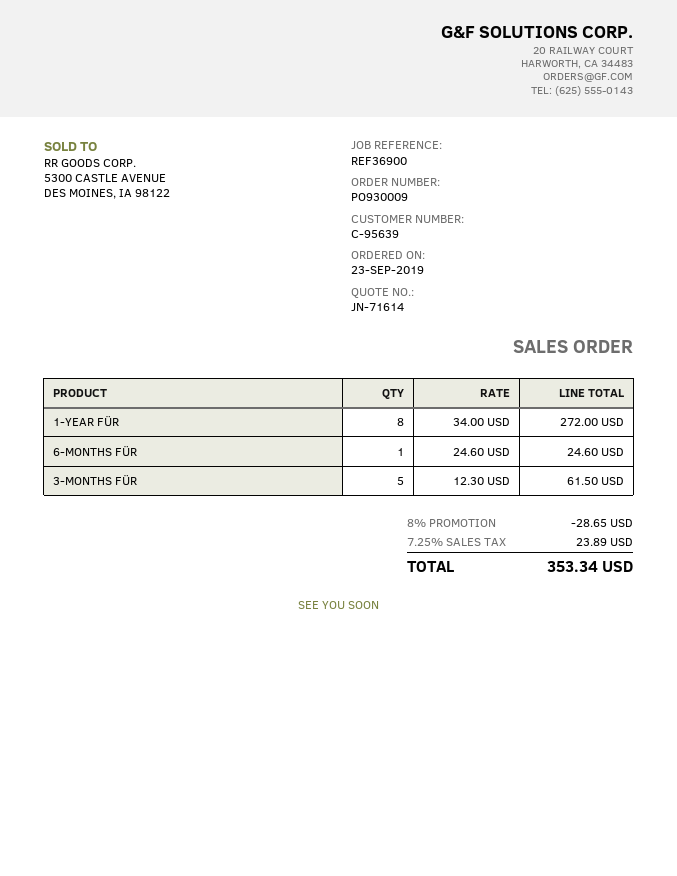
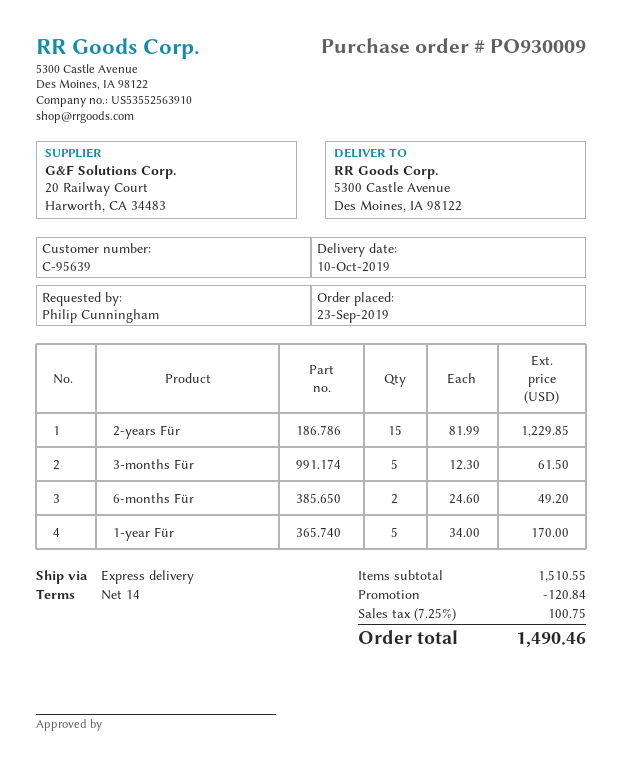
1-YEAR FÜR: 8 x 34.00 = 272.00 -> 5 x 34.00 = 170.00
6-MONTHS FÜR: 1 x 24.60 = 24.60 -> 2 x 24.60 = 49.20
2-years Für: none -> 15 x 81.99 = 1229.85
discount: 28.65 -> 120.84
tax: 7.25% = 23.89 -> 7.25% = 100.75
total: 353.34 -> 1490.46

